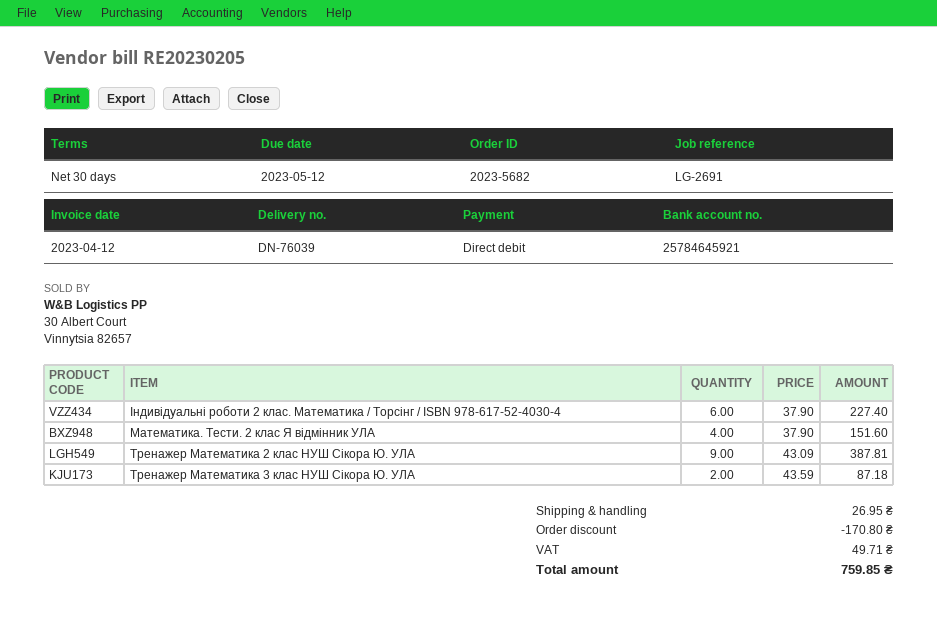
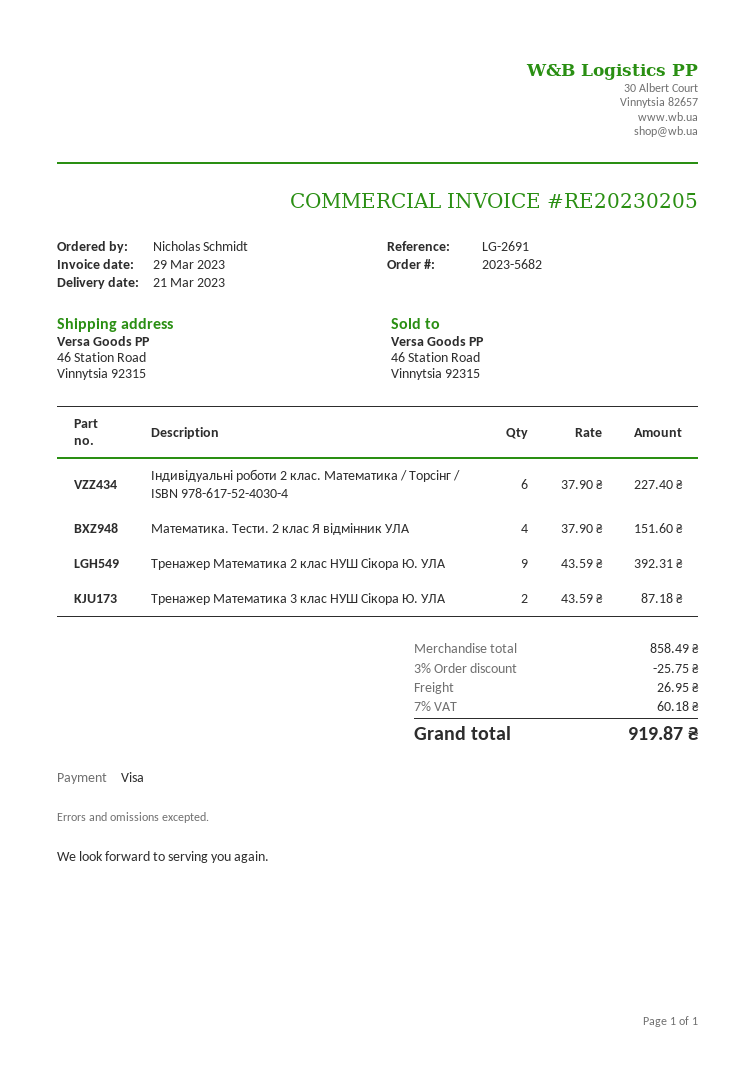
invoice date: 2023-04-12 -> 2023-03-29
payment method: direct debit -> Visa
Тренажер Математика 2 клас НУШ Сікора Ю. УЛА: 9 x 43.09 = 387.81 -> 9 x 43.59 = 392.31
discount: 170.80 -> 25.75
tax: 49.71 -> 60.18
total: 759.85 -> 919.87

